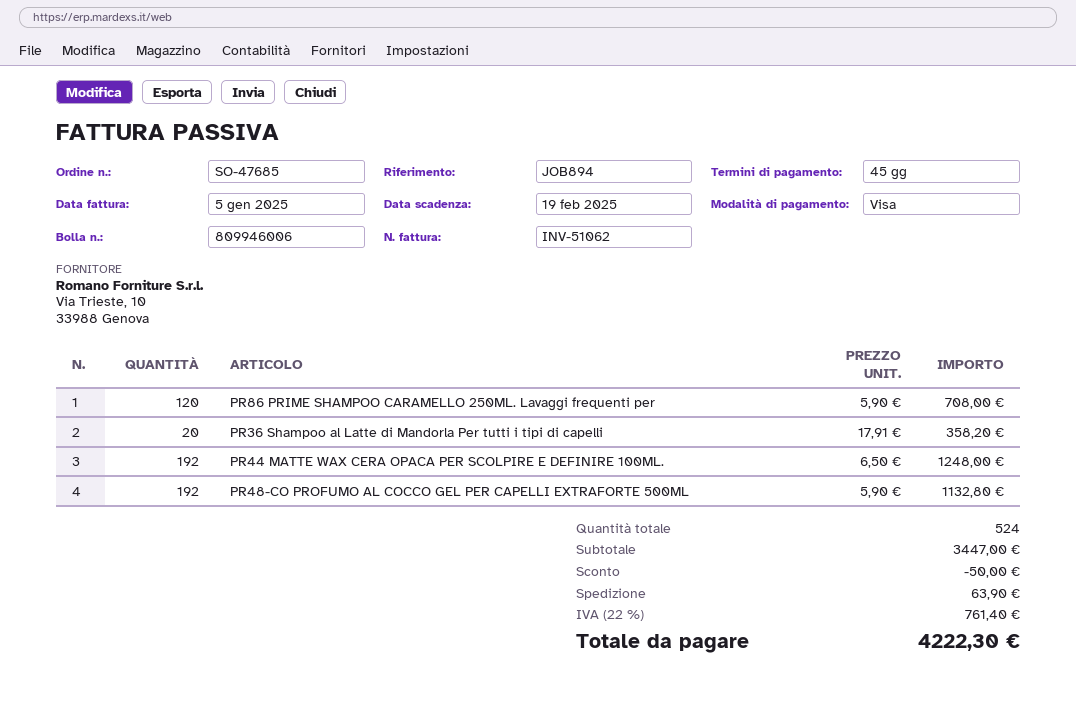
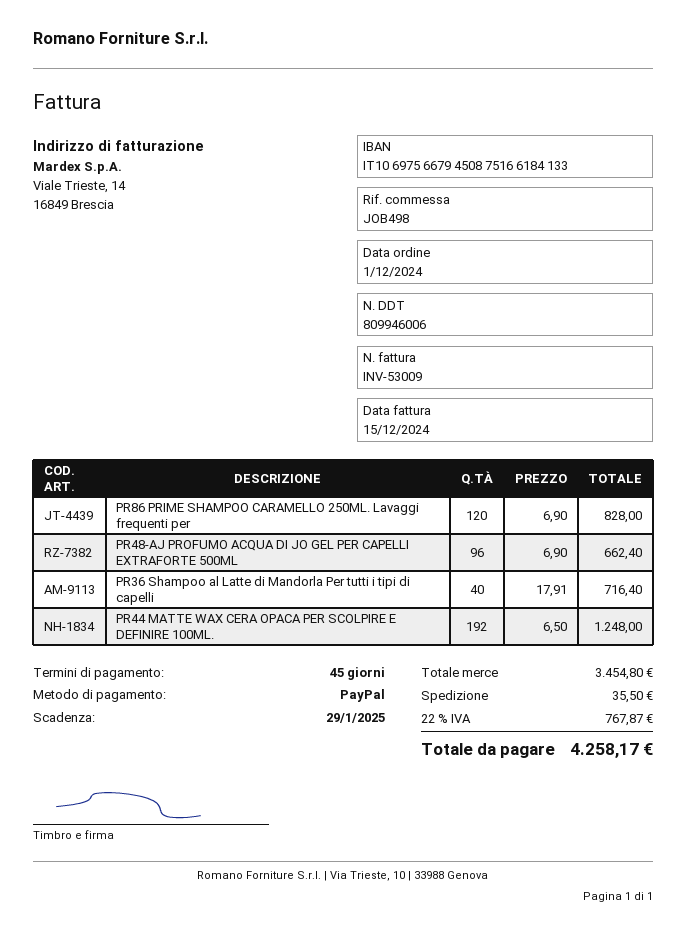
invoice number: INV-51062 -> INV-53009
invoice date: 2025-01-05 -> 2024-12-15
due date: 2025-02-19 -> 2025-01-29
reference: JOB894 -> JOB498
payment method: Visa -> PayPal
PR86 PRIME SHAMPOO CARAMELLO 250ML. Lavaggi frequenti per: 120 x 5.90 = 708.00 -> 120 x 6.90 = 828.00
PR36 Shampoo al Latte di Mandorla Per tutti i tipi di capelli: 20 x 17.91 = 358.20 -> 40 x 17.91 = 716.40
PR48-CO PROFUMO AL COCCO GEL PER CAPELLI EXTRAFORTE 500ML: 192 x 5.90 = 1132.80 -> none
PR48-AJ PROFUMO ACQUA DI JO GEL PER CAPELLI EXTRAFORTE 500ML: none -> 96 x 6.90 = 662.40
subtotal: 3447.00 -> 3454.80
discount: 50.00 -> none
shipping: 63.90 -> 35.50
tax: 22% = 761.40 -> 22% = 767.87
total: 4222.30 -> 4258.17

